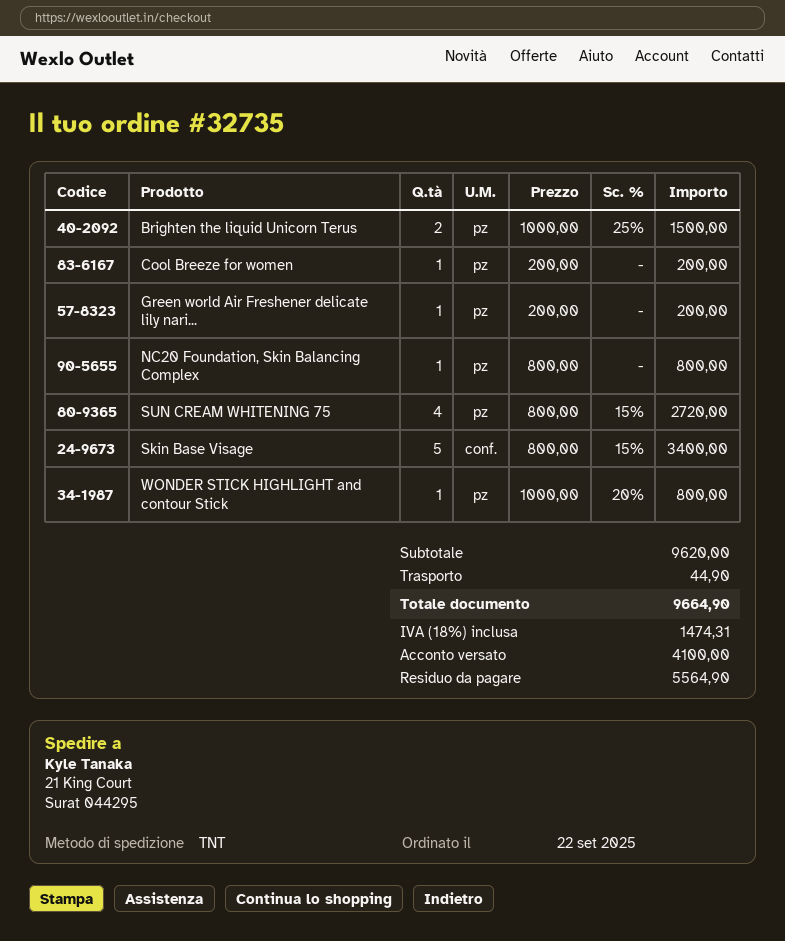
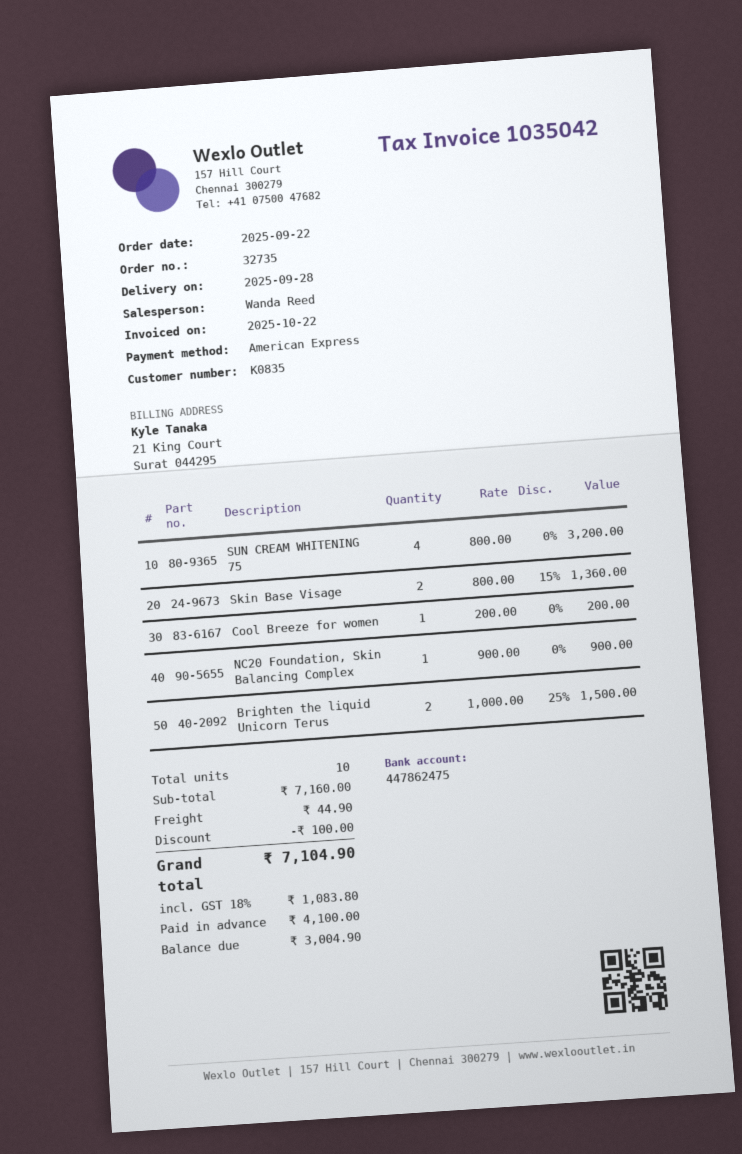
Green world Air Freshener delicate lily nari...: 1 x 200.00 = 200.00 -> none
NC20 Foundation, Skin Balancing Complex: 1 x 800.00 = 800.00 -> 1 x 900.00 = 900.00
SUN CREAM WHITENING 75: 4 x 800.00 - 15% = 2720.00 -> 4 x 800.00 = 3200.00
Skin Base Visage: 5 x 800.00 - 15% = 3400.00 -> 2 x 800.00 - 15% = 1360.00
WONDER STICK HIGHLIGHT and contour Stick: 1 x 1000.00 - 20% = 800.00 -> none
subtotal: 9620.00 -> 7160.00
discount: none -> 100.00
tax: 18% = 1474.31 -> 18% = 1083.80
total: 9664.90 -> 7104.90
balance: 5564.90 -> 3004.90

